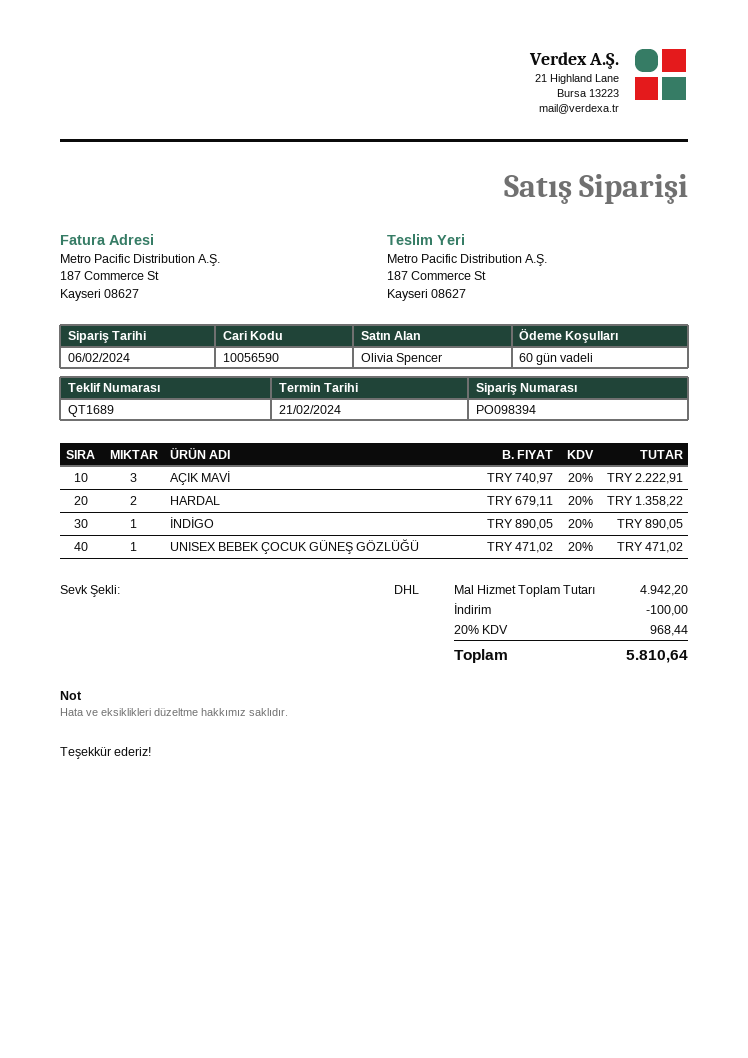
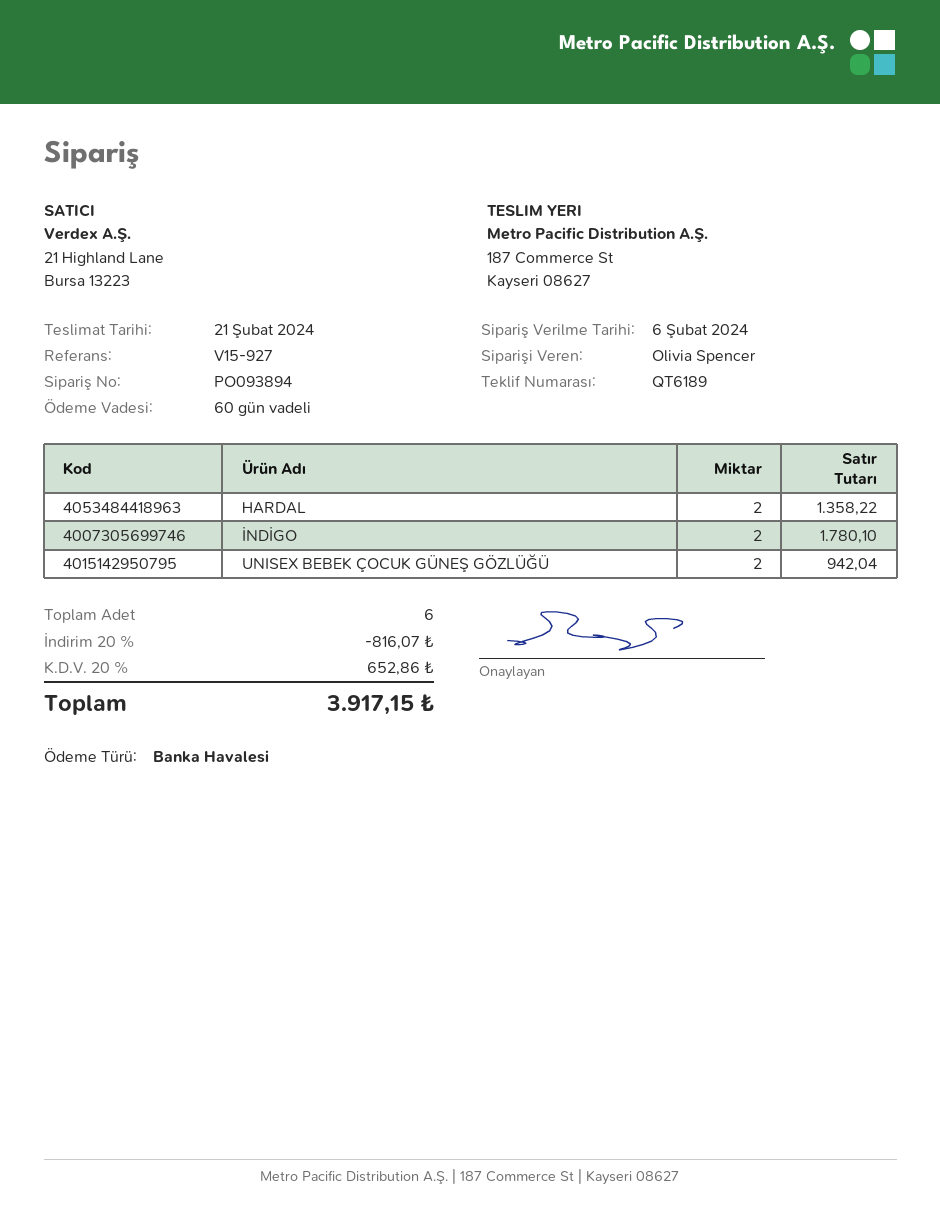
quote number: QT1689 -> QT6189
order number: PO098394 -> PO093894
AÇIK MAVİ: 3 for 2222.91 -> none
İNDİGO: 1 for 890.05 -> 2 for 1780.10
UNISEX BEBEK ÇOCUK GÜNEŞ GÖZLÜĞÜ: 1 for 471.02 -> 2 for 942.04
discount: 100.00 -> 816.07
tax: 20% = 968.44 -> 20% = 652.86
total: 5810.64 -> 3917.15

